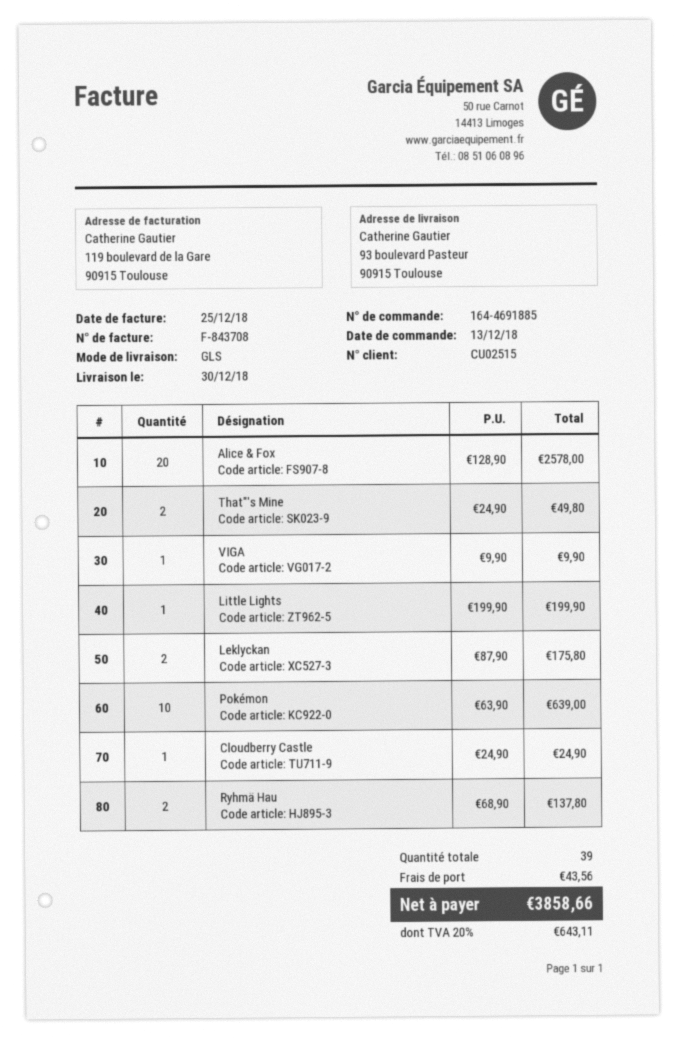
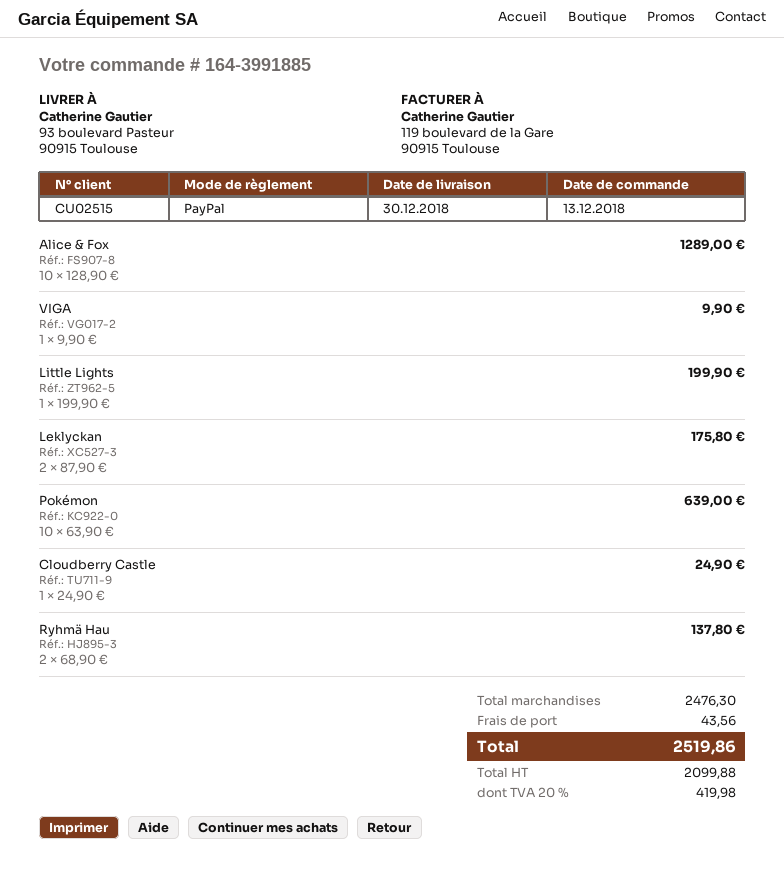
order number: 164-4691885 -> 164-3991885
Alice & Fox: 20 x 128.90 = 2578.00 -> 10 x 128.90 = 1289.00
That"'s Mine: 2 x 24.90 = 49.80 -> none
tax: 20% = 643.11 -> 20% = 419.98
total: 3858.66 -> 2519.86

